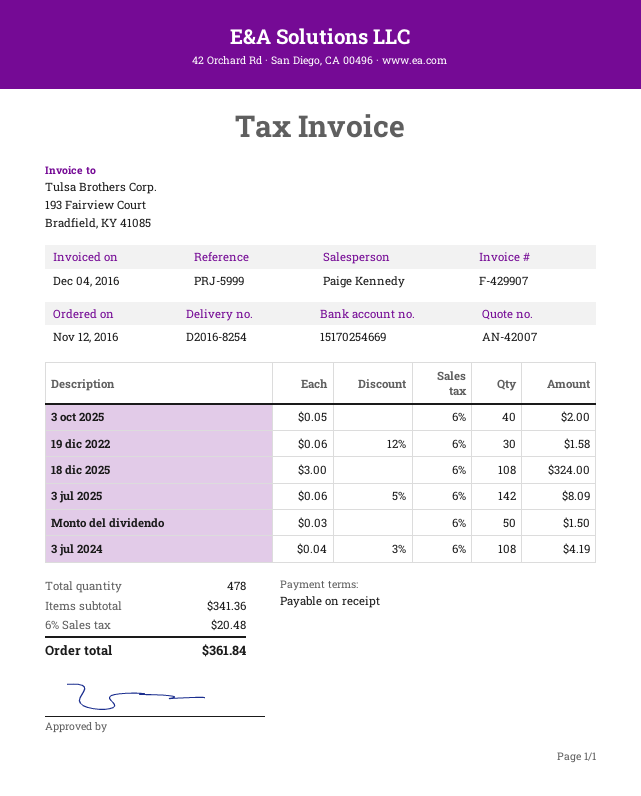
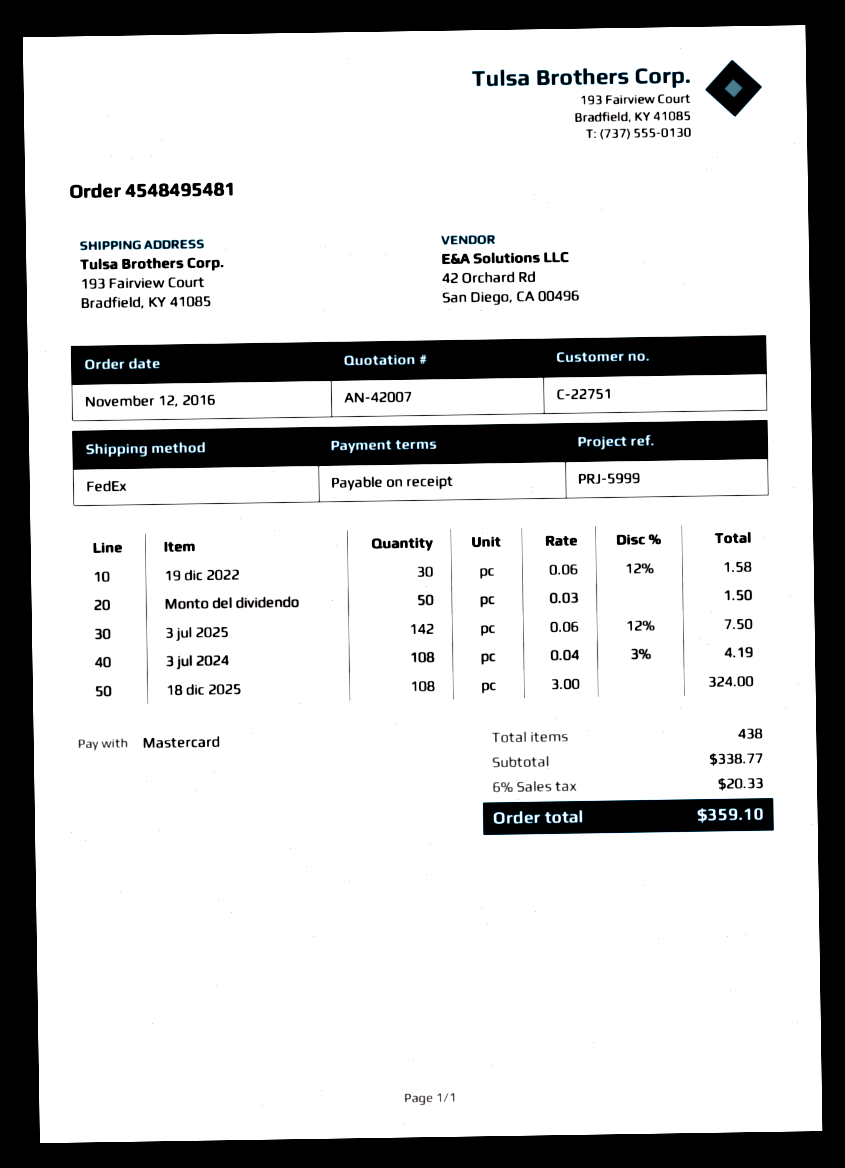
3 oct 2025: 40 x 0.05 = 2.00 -> none
3 jul 2025: 142 x 0.06 - 5% = 8.09 -> 142 x 0.06 - 12% = 7.50
total quantity: 478 -> 438
subtotal: 341.36 -> 338.77
tax: 6% = 20.48 -> 6% = 20.33
total: 361.84 -> 359.10

